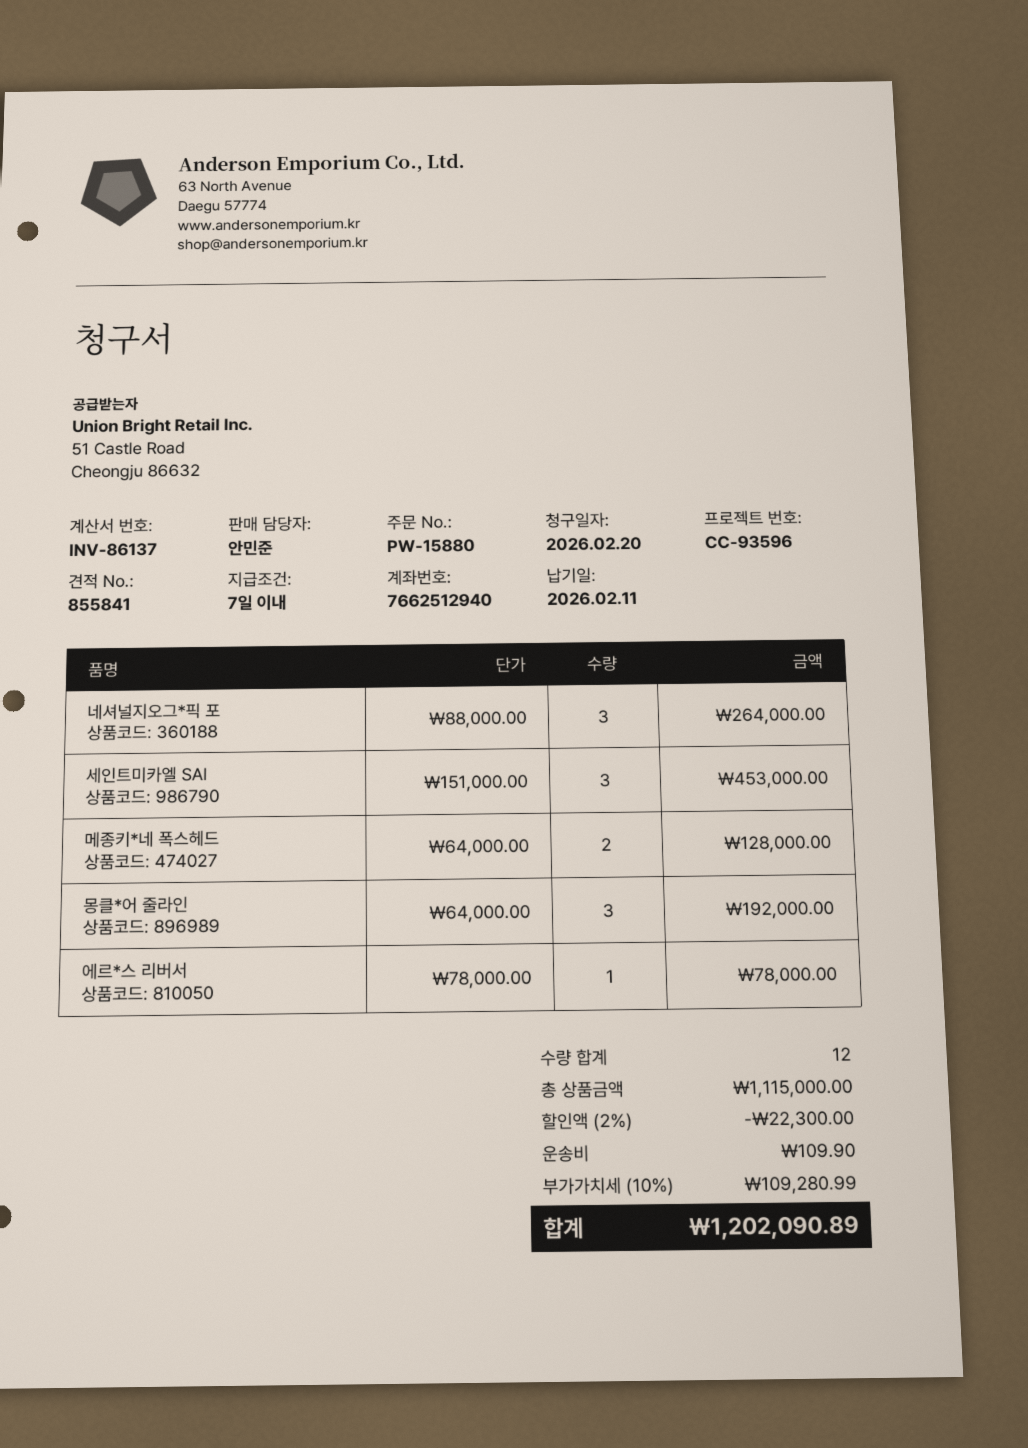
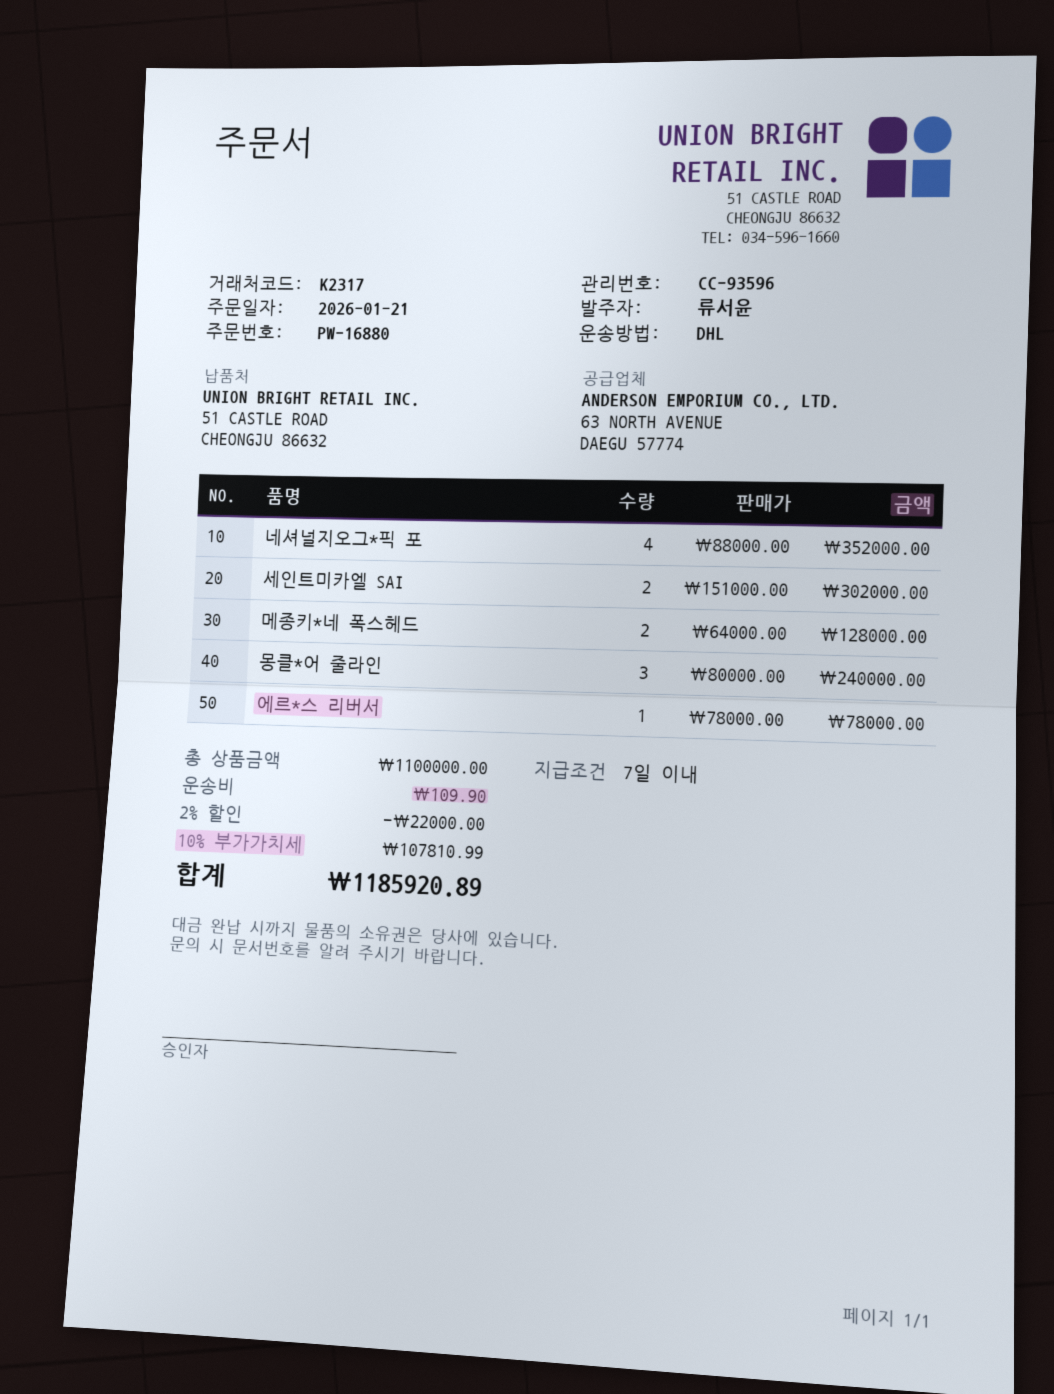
order number: PW-15880 -> PW-16880
네셔널지오그*픽 포: 3 x 88000.00 = 264000.00 -> 4 x 88000.00 = 352000.00
세인트미카엘 SAI: 3 x 151000.00 = 453000.00 -> 2 x 151000.00 = 302000.00
몽클*어 줄라인: 3 x 64000.00 = 192000.00 -> 3 x 80000.00 = 240000.00
subtotal: 1115000.00 -> 1100000.00
discount: 2% = 22300.00 -> 2% = 22000.00
tax: 10% = 109280.99 -> 10% = 107810.99
total: 1202090.89 -> 1185920.89

